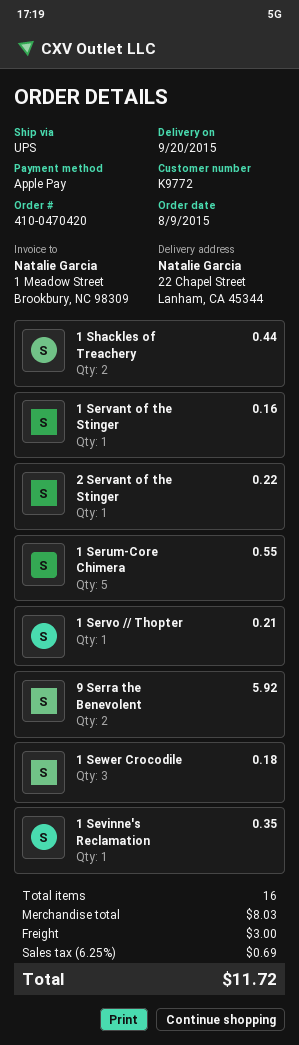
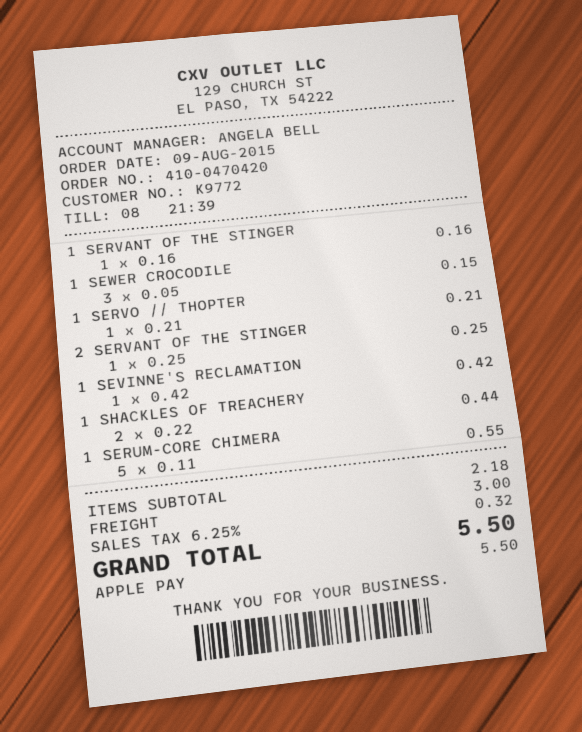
2 Servant of the Stinger: 1 for 0.22 -> 1 for 0.25
9 Serra the Benevolent: 2 for 5.92 -> none
1 Sewer Crocodile: 3 for 0.18 -> 3 for 0.15
1 Sevinne's Reclamation: 1 for 0.35 -> 1 for 0.42
subtotal: 8.03 -> 2.18
tax: 6.25% = 0.69 -> 6.25% = 0.32
total: 11.72 -> 5.50

